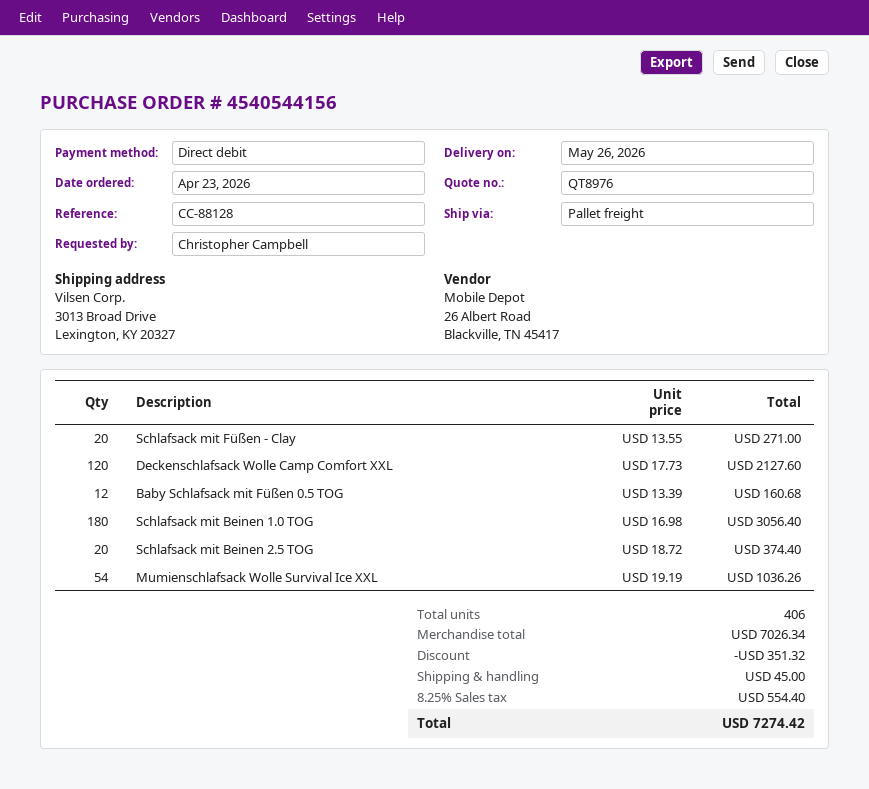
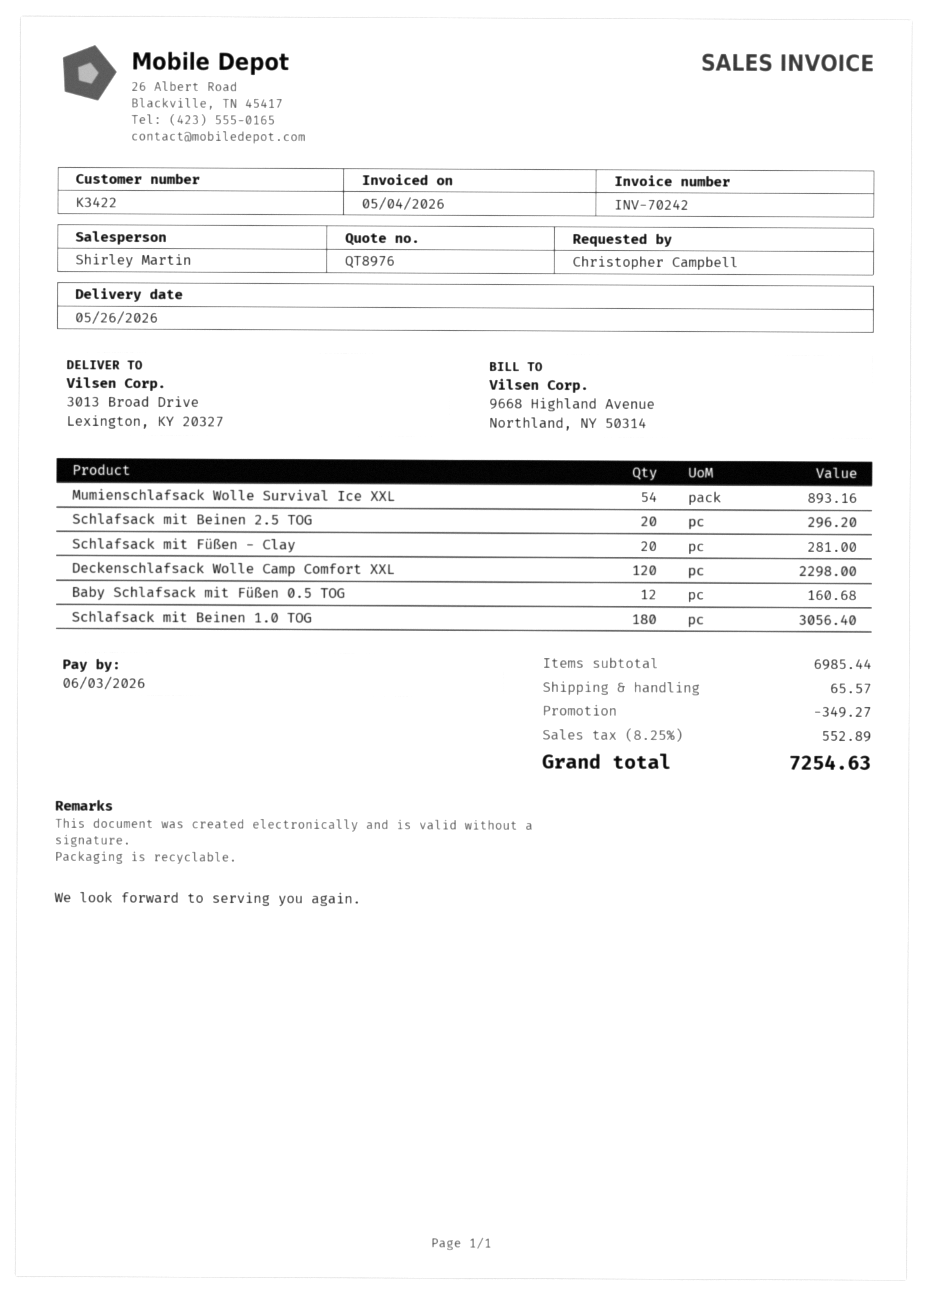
Schlafsack mit Füßen - Clay: 20 for 271.00 -> 20 for 281.00
Deckenschlafsack Wolle Camp Comfort XXL: 120 for 2127.60 -> 120 for 2298.00
Schlafsack mit Beinen 2.5 TOG: 20 for 374.40 -> 20 for 296.20
Mumienschlafsack Wolle Survival Ice XXL: 54 for 1036.26 -> 54 for 893.16
subtotal: 7026.34 -> 6985.44
discount: 351.32 -> 349.27
shipping: 45.00 -> 65.57
tax: 8.25% = 554.40 -> 8.25% = 552.89
total: 7274.42 -> 7254.63

